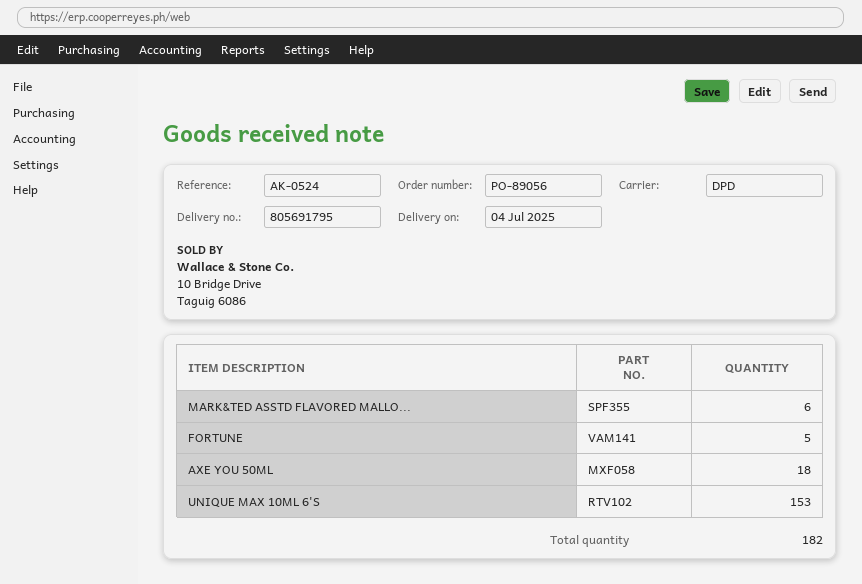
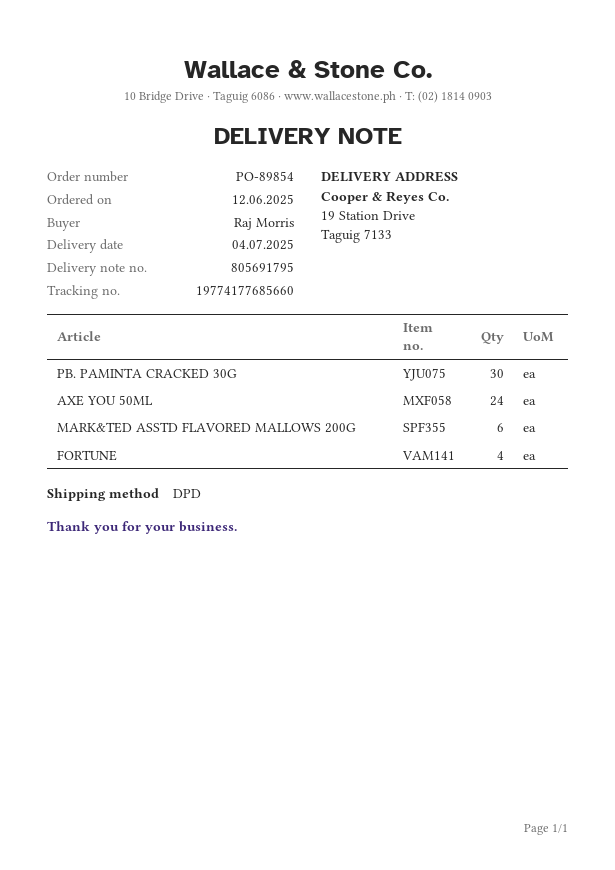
order number: PO-89056 -> PO-89854
FORTUNE: 5 -> 4
AXE YOU 50ML: 18 -> 24
UNIQUE MAX 10ML 6'S: 153 -> none
PB. PAMINTA CRACKED 30G: none -> 30

